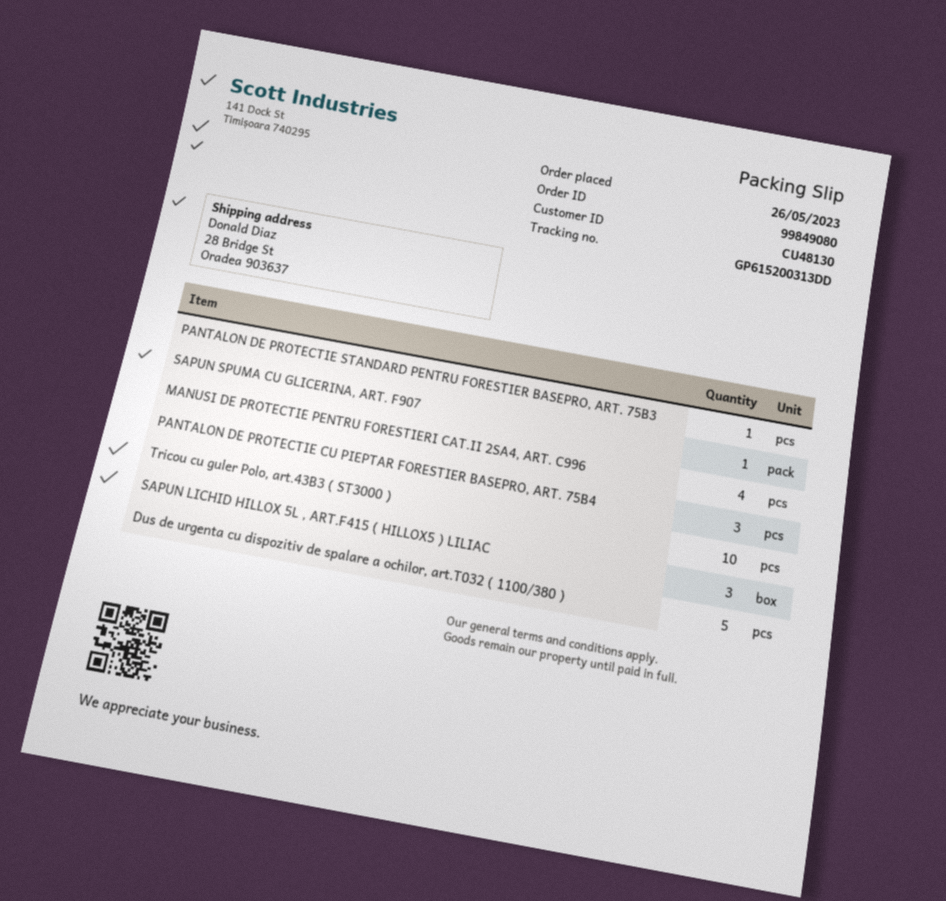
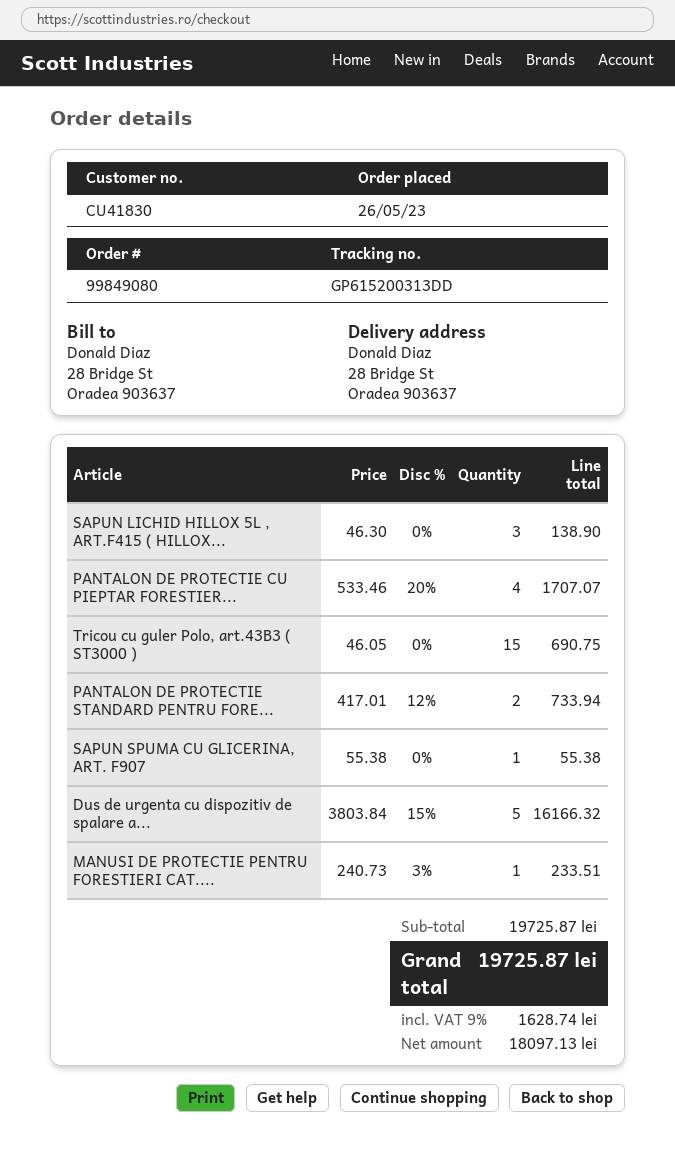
customer number: CU48130 -> CU41830
PANTALON DE PROTECTIE STANDARD PENTRU FORESTIER BASEPRO, ART. 75B3: 1 -> 2
MANUSI DE PROTECTIE PENTRU FORESTIERI CAT.II 2SA4, ART. C996: 4 -> 1
PANTALON DE PROTECTIE CU PIEPTAR FORESTIER BASEPRO, ART. 75B4: 3 -> 4
Tricou cu guler Polo, art.43B3 ( ST3000 ): 10 -> 15

